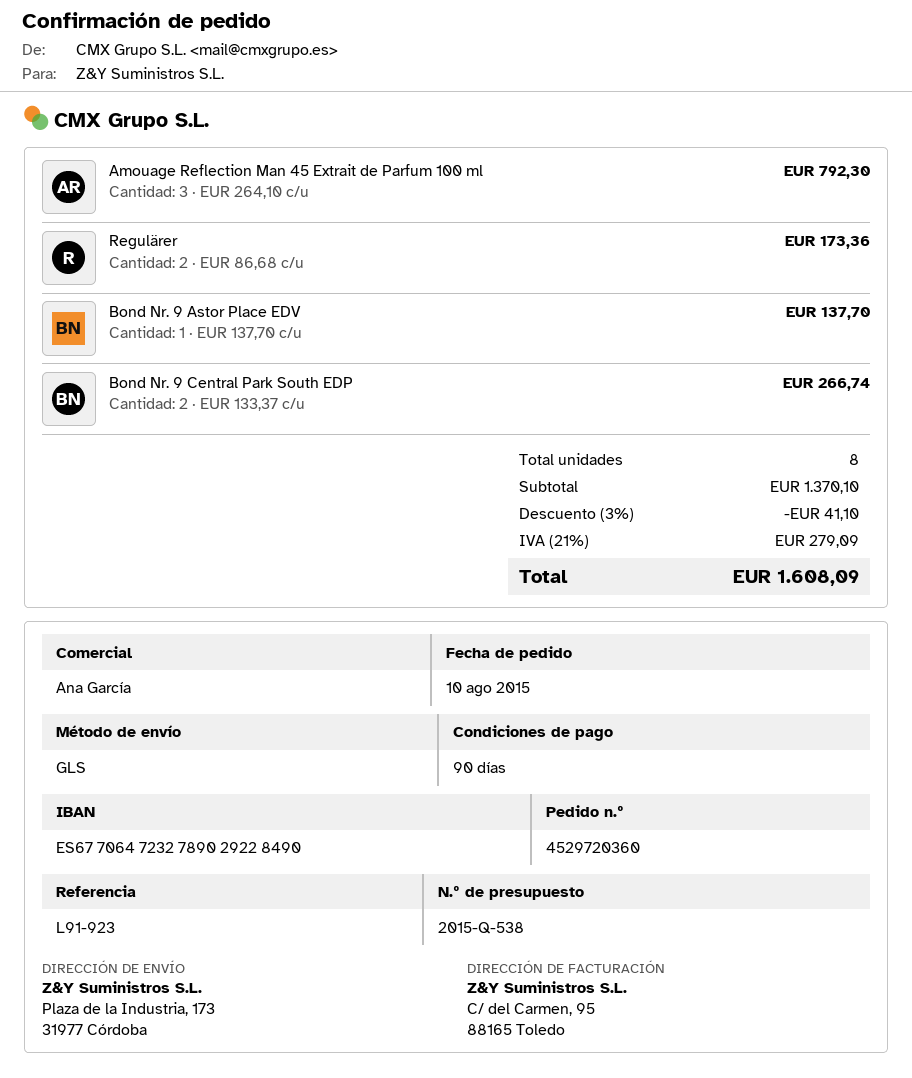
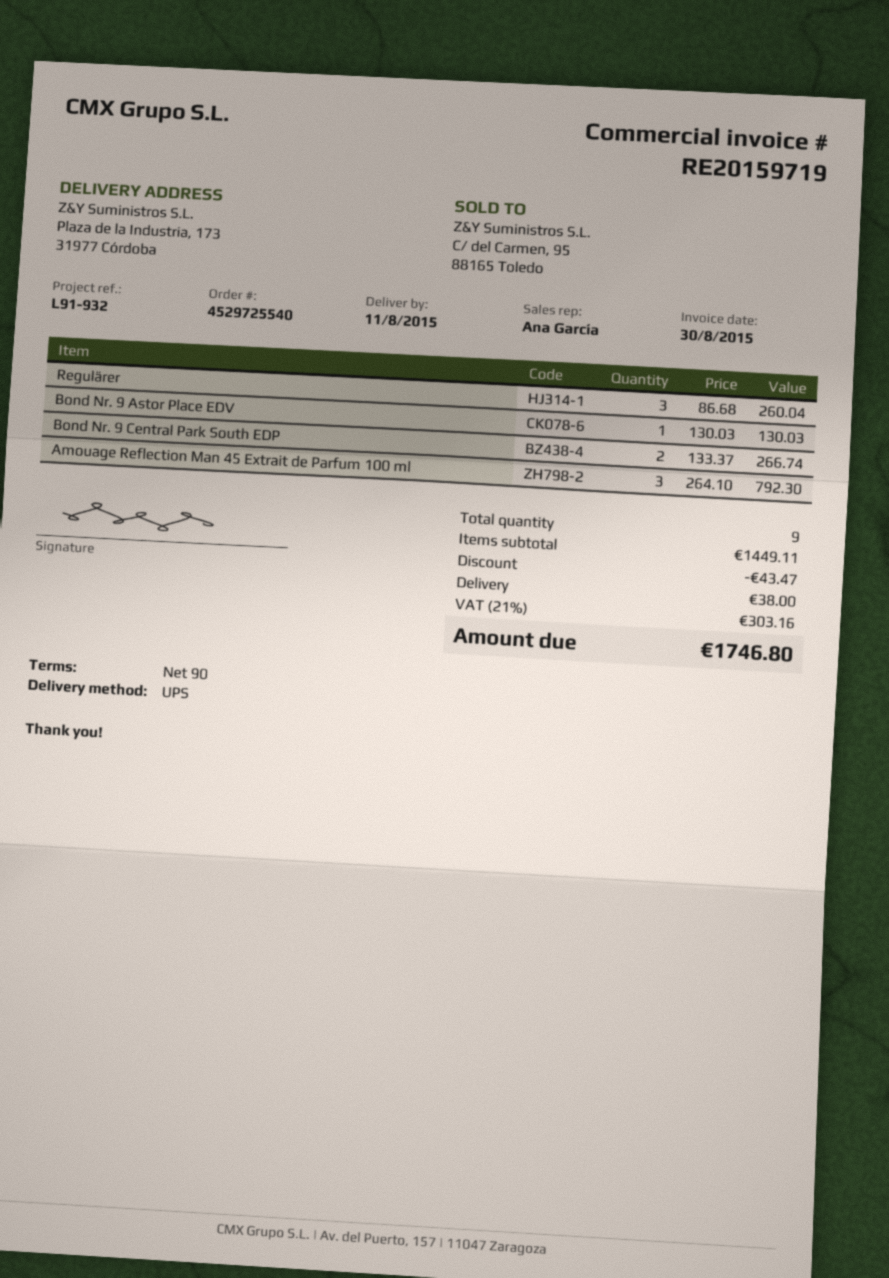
order number: 4529720360 -> 4529725540
reference: L91-923 -> L91-932
shipping method: GLS -> UPS
Regulärer: 2 x 86.68 = 173.36 -> 3 x 86.68 = 260.04
Bond Nr. 9 Astor Place EDV: 1 x 137.70 = 137.70 -> 1 x 130.03 = 130.03
total quantity: 8 -> 9
subtotal: 1370.10 -> 1449.11
discount: 41.10 -> 43.47
shipping: none -> 38.00
tax: 21% = 279.09 -> 21% = 303.16
total: 1608.09 -> 1746.80

